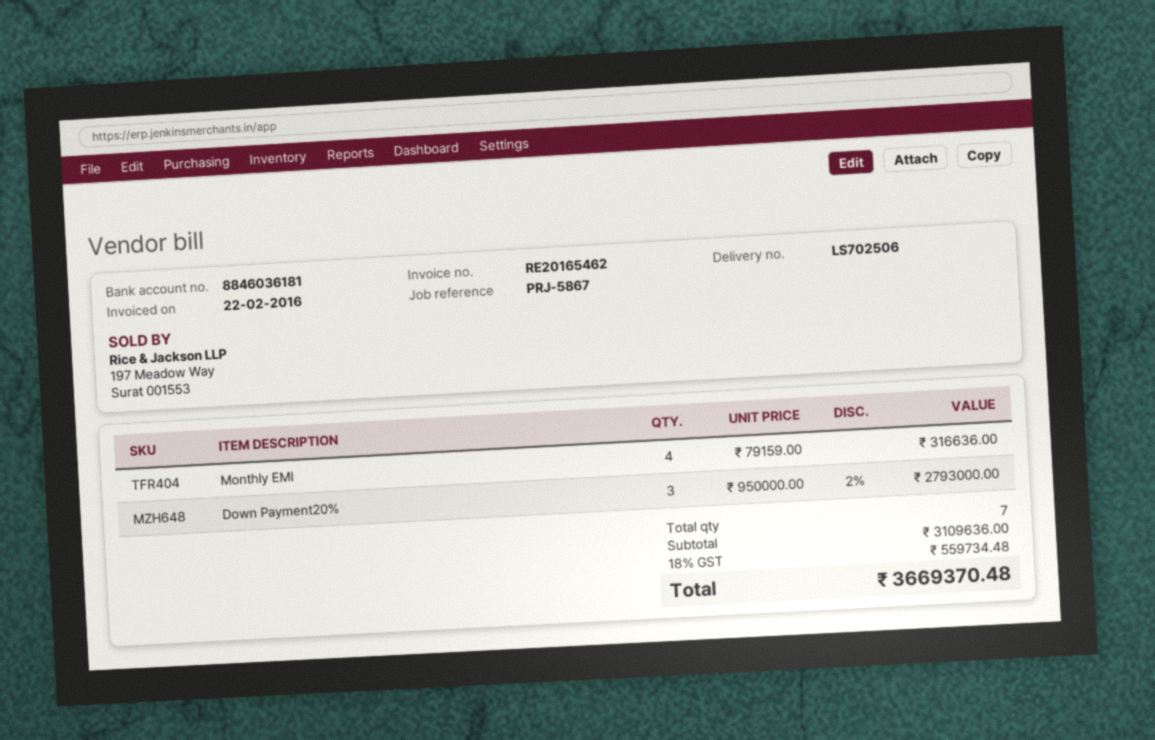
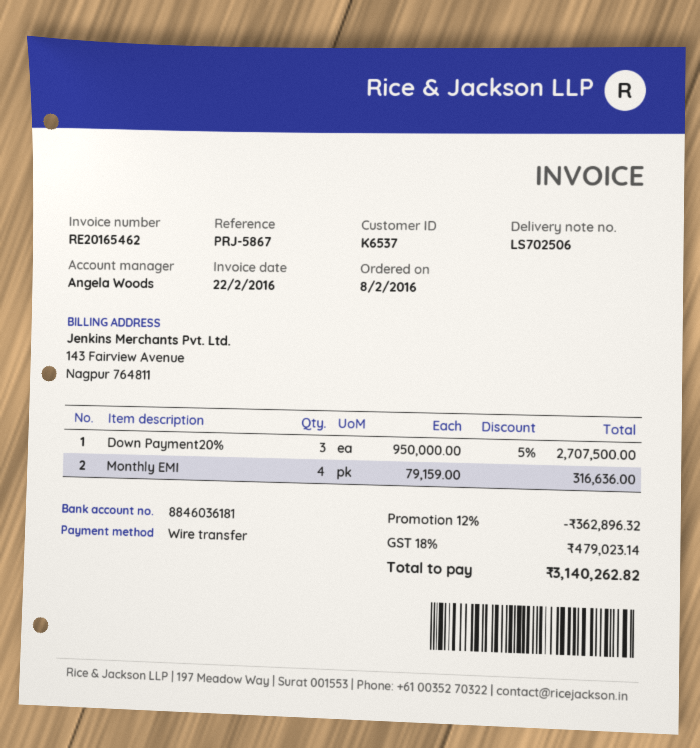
Down Payment20%: 3 x 950000.00 - 2% = 2793000.00 -> 3 x 950000.00 - 5% = 2707500.00
discount: none -> 12% = 362896.32
tax: 18% = 559734.48 -> 18% = 479023.14
total: 3669370.48 -> 3140262.82

